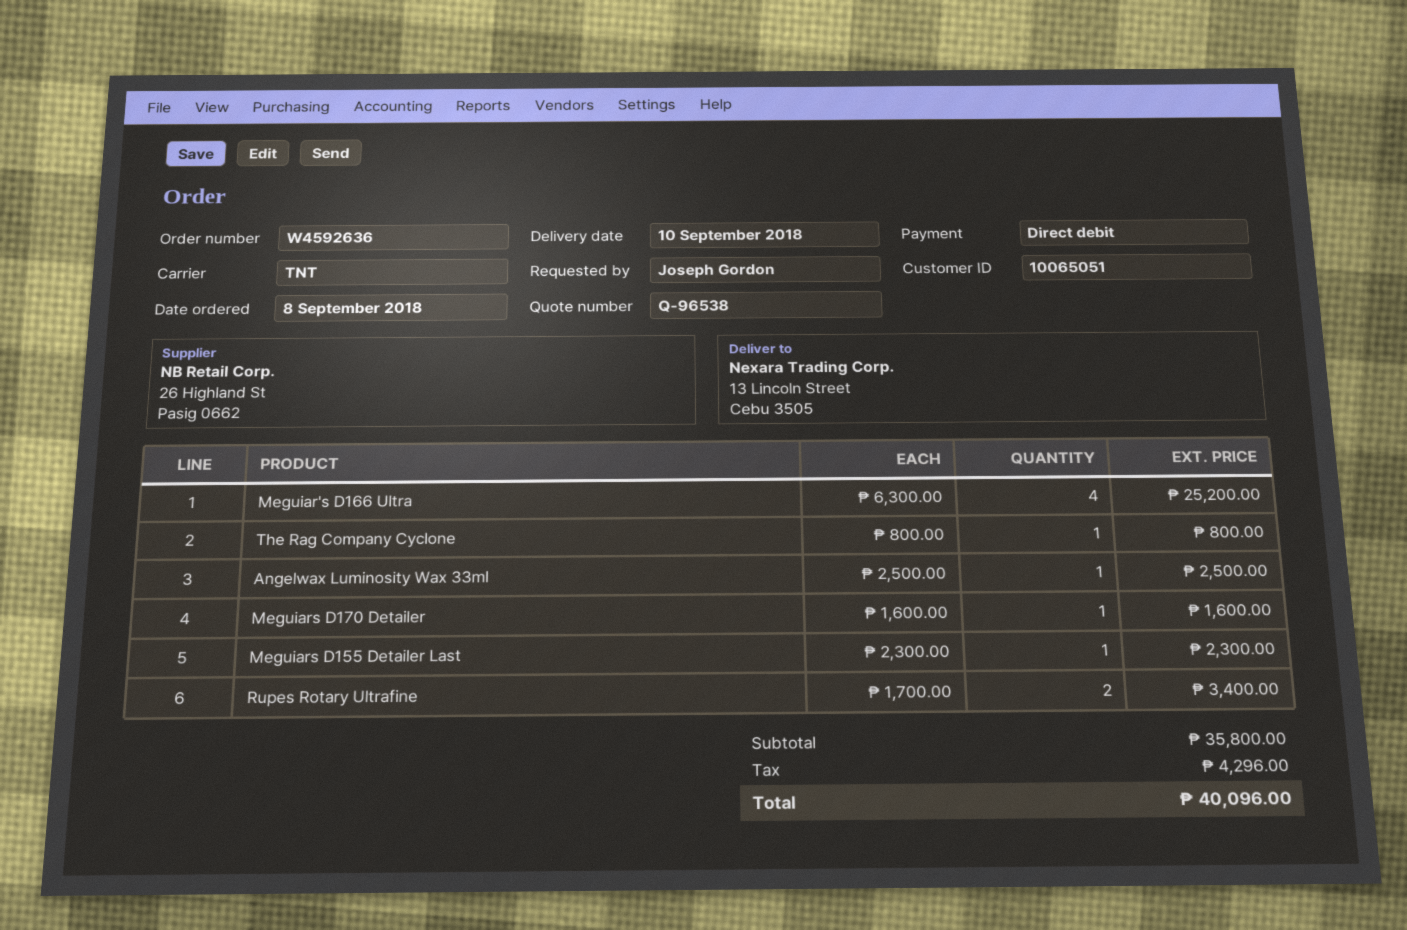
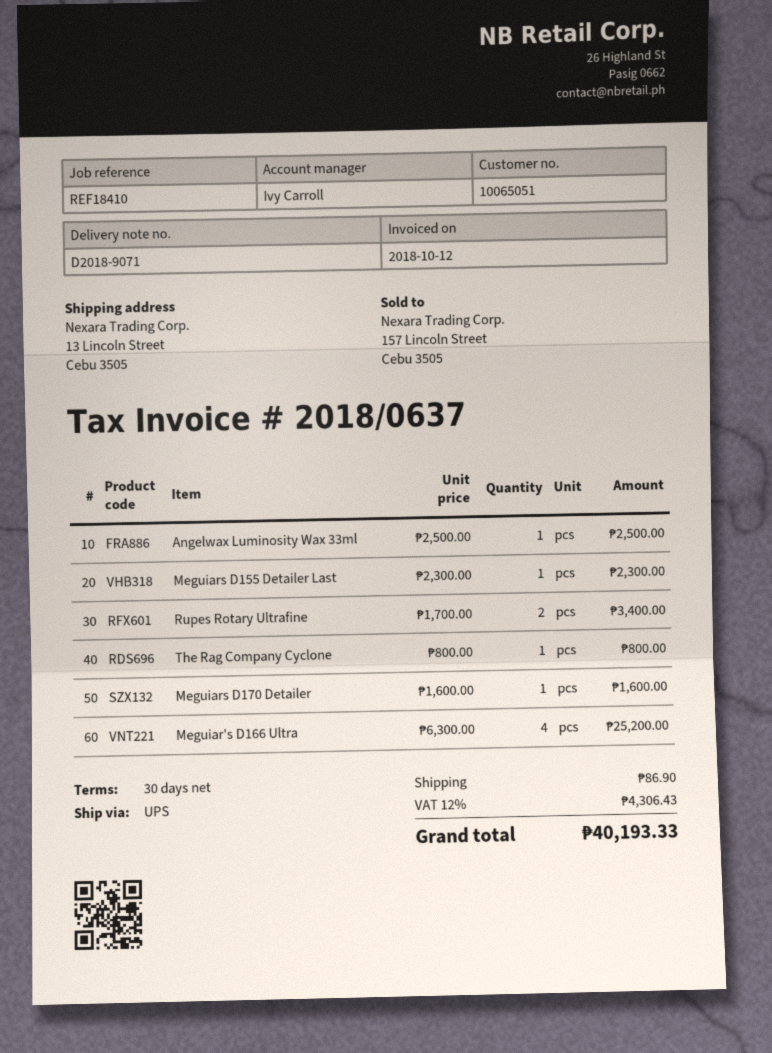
shipping method: TNT -> UPS
shipping: none -> 86.90
tax: 4296.00 -> 4306.43
total: 40096.00 -> 40193.33

